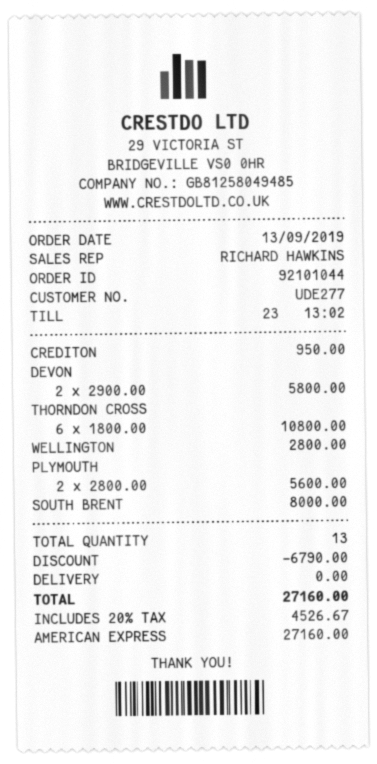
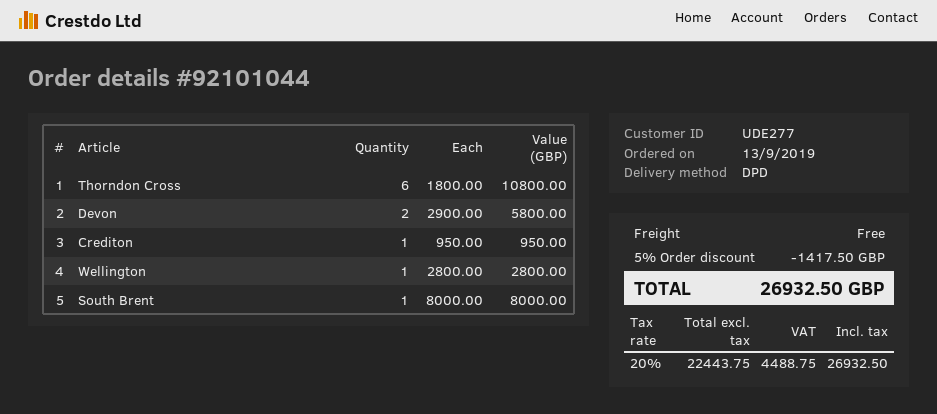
PLYMOUTH: 2 x 2800.00 = 5600.00 -> none
discount: 6790.00 -> 1417.50
tax: 20% = 4526.67 -> 20% = 4488.75
total: 27160.00 -> 26932.50

